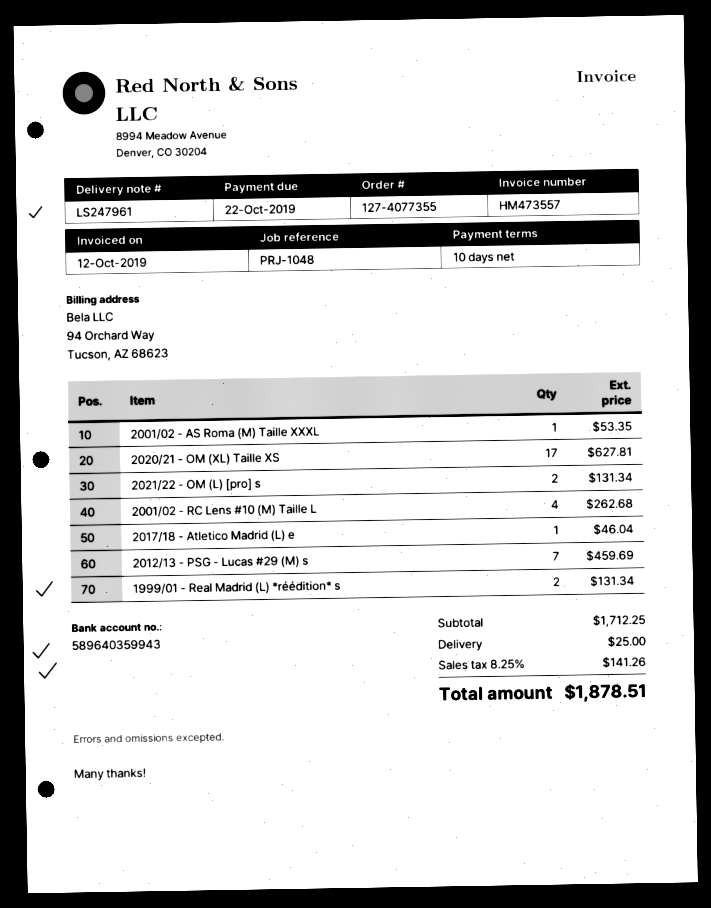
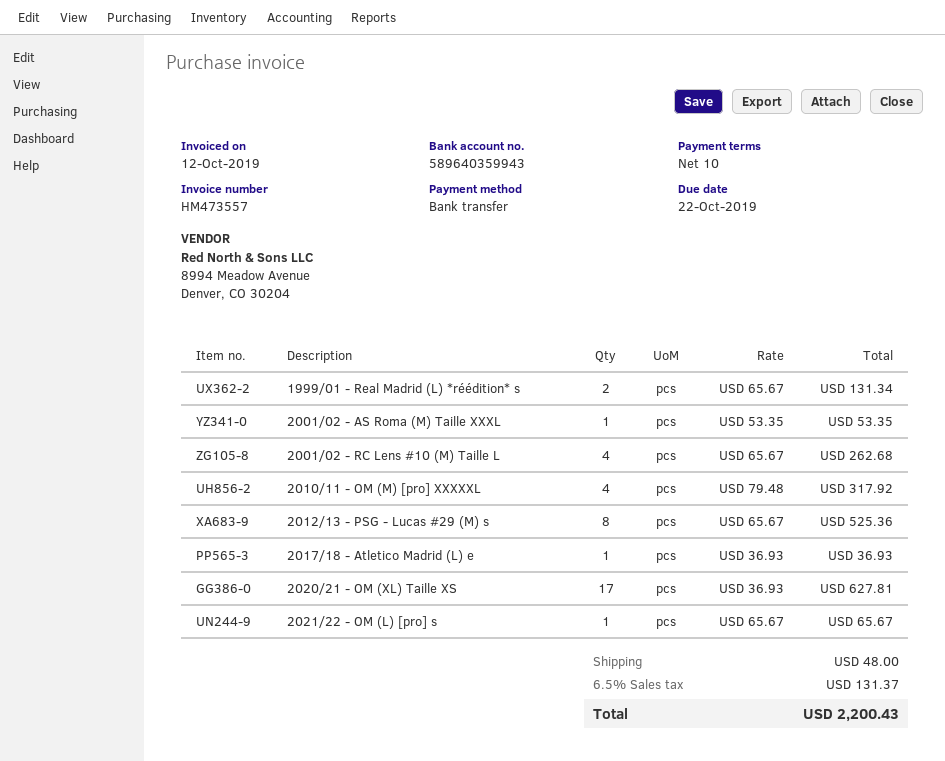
2021/22 - OM (L) [pro] s: 2 for 131.34 -> 1 for 65.67
2017/18 - Atletico Madrid (L) e: 1 for 46.04 -> 1 for 36.93
2012/13 - PSG - Lucas #29 (M) s: 7 for 459.69 -> 8 for 525.36
2010/11 - OM (M) [pro] XXXXXL: none -> 4 for 317.92
shipping: 25.00 -> 48.00
tax: 8.25% = 141.26 -> 6.5% = 131.37
total: 1878.51 -> 2200.43

